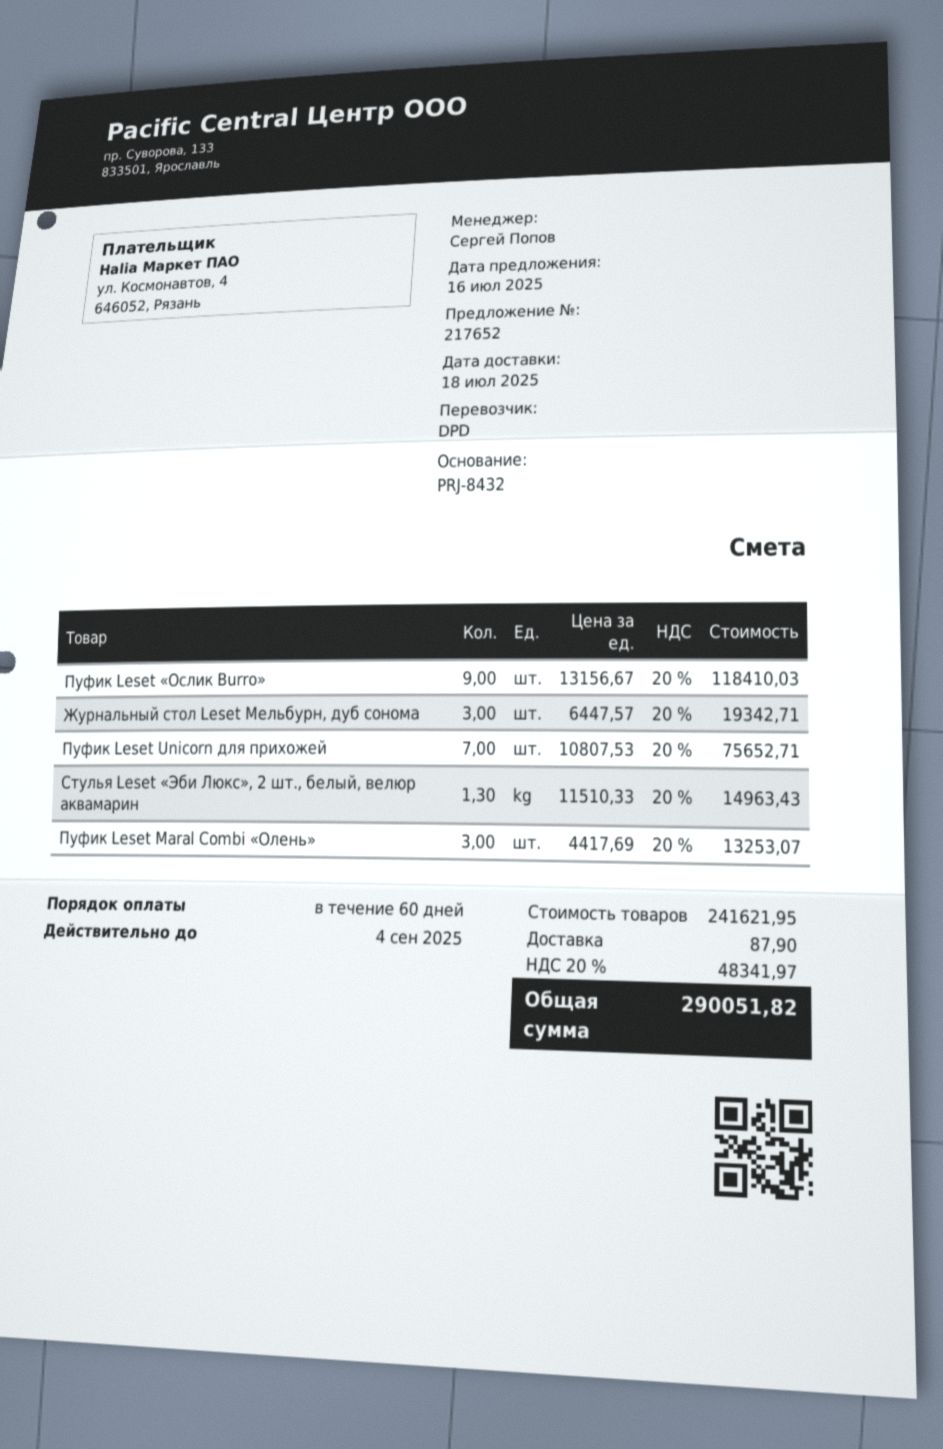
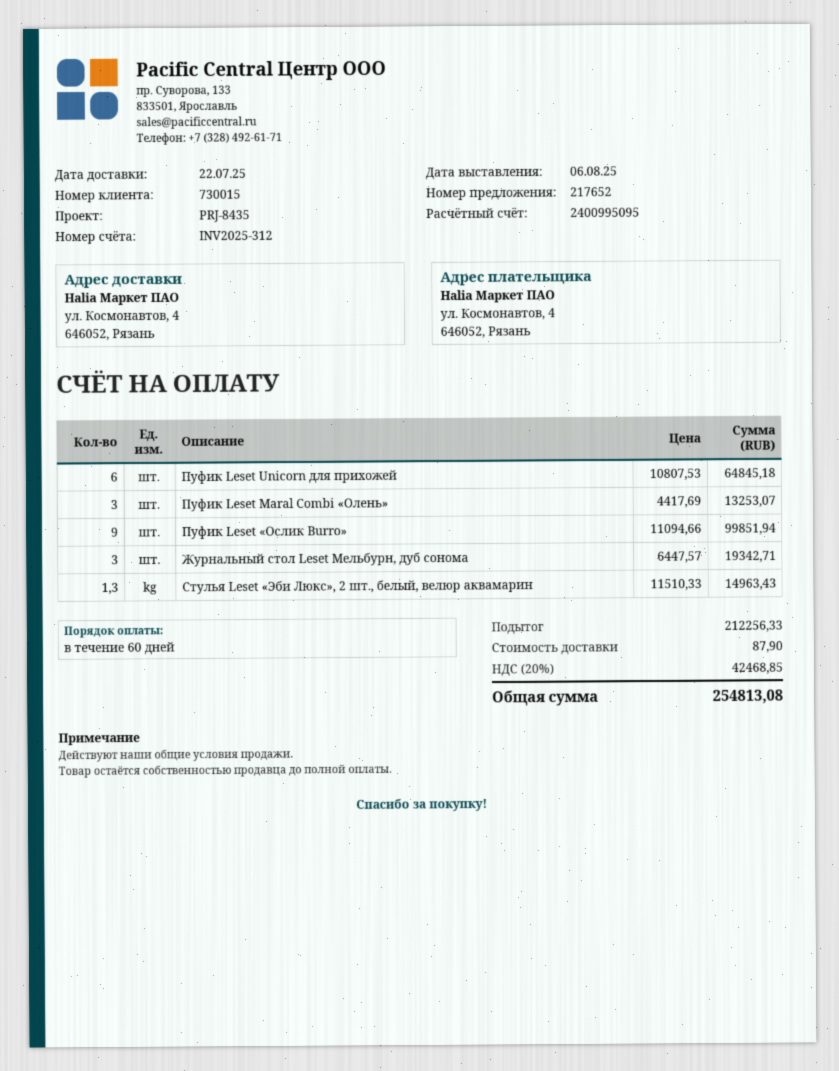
delivery date: 2025-07-18 -> 2025-07-22
reference: PRJ-8432 -> PRJ-8435
Пуфик Leset «Ослик Burro»: 9 x 13156.67 = 118410.03 -> 9 x 11094.66 = 99851.94
Пуфик Leset Unicorn для прихожей: 7 x 10807.53 = 75652.71 -> 6 x 10807.53 = 64845.18
subtotal: 241621.95 -> 212256.33
tax: 20% = 48341.97 -> 20% = 42468.85
total: 290051.82 -> 254813.08

